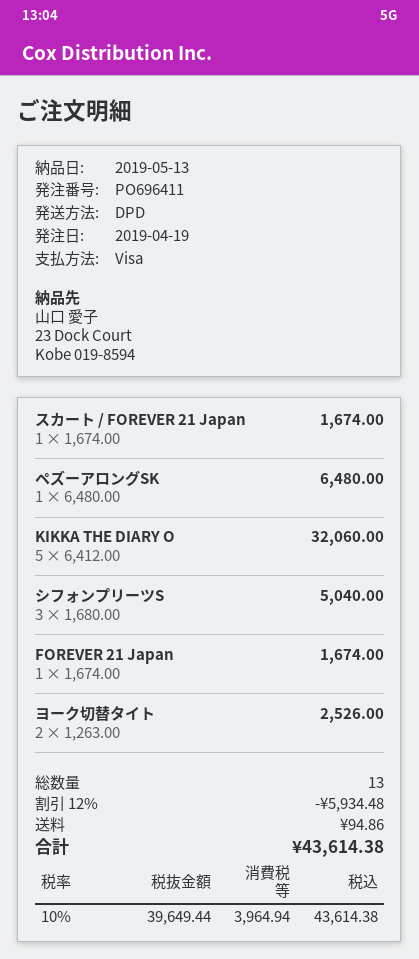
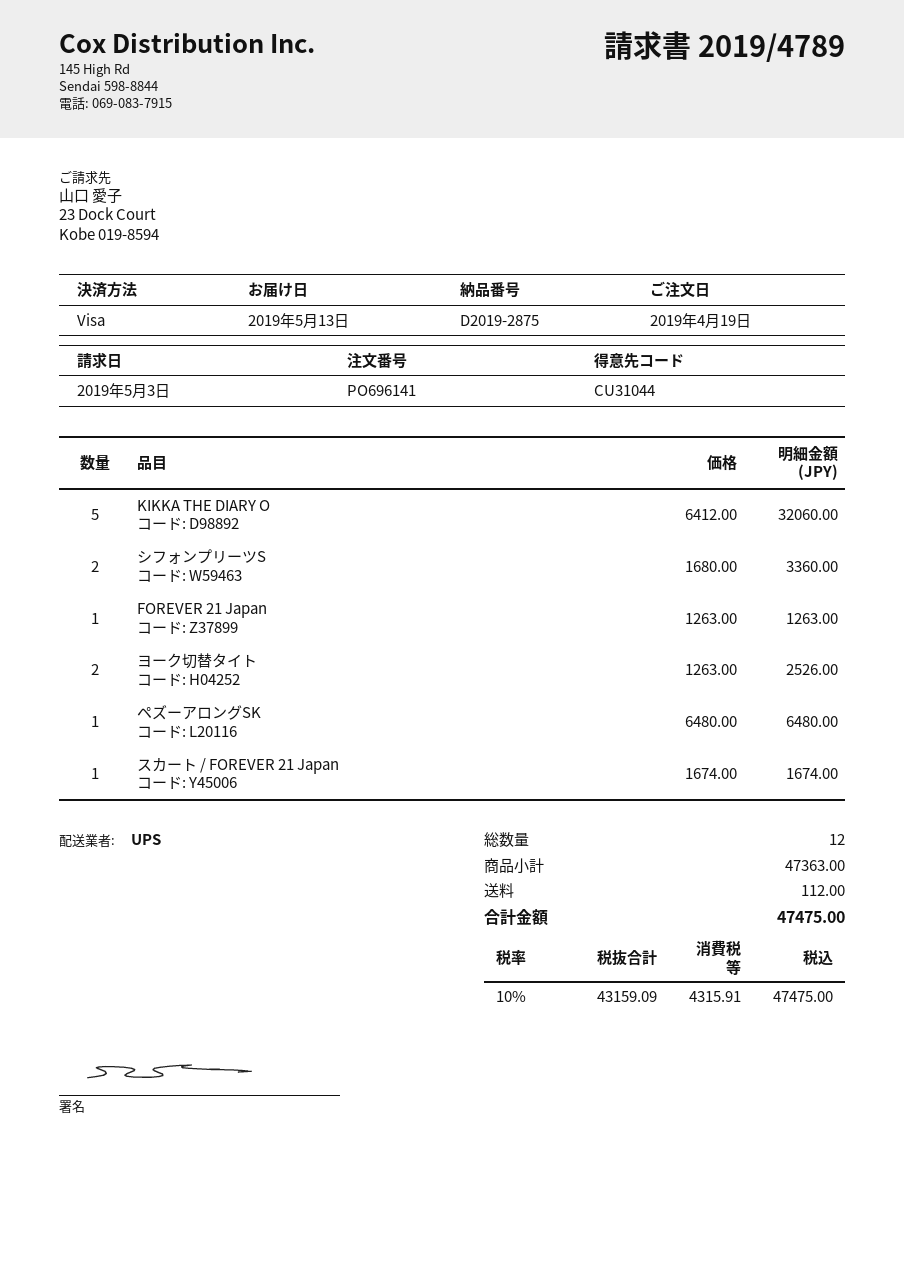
order number: PO696411 -> PO696141
shipping method: DPD -> UPS
シフォンプリーツS: 3 x 1680.00 = 5040.00 -> 2 x 1680.00 = 3360.00
FOREVER 21 Japan: 1 x 1674.00 = 1674.00 -> 1 x 1263.00 = 1263.00
total quantity: 13 -> 12
discount: 12% = 5934.48 -> none
shipping: 94.86 -> 112.00
net: 39649.44 -> 43159.09
tax: 10% = 3964.94 -> 10% = 4315.91
total: 43614.38 -> 47475.00

